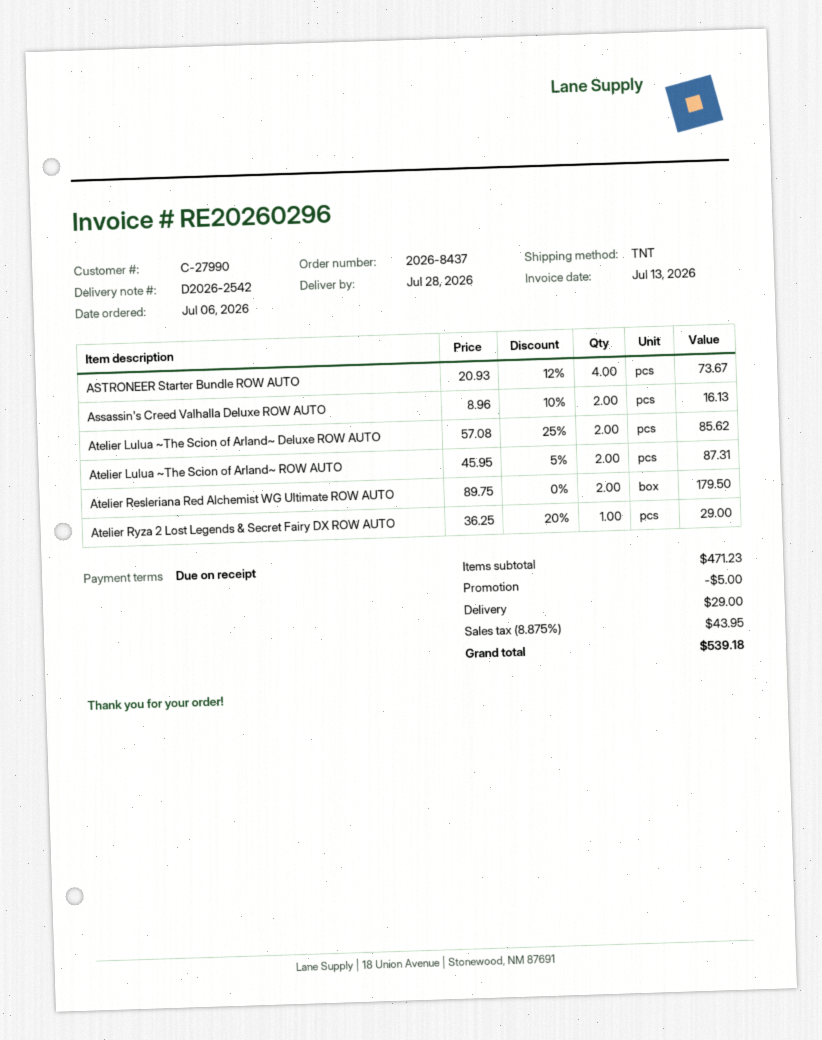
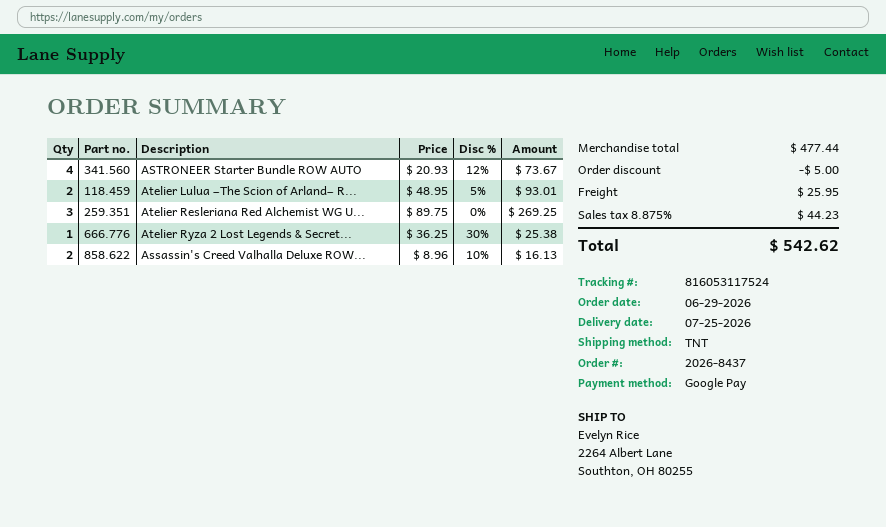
order date: 2026-07-06 -> 2026-06-29
delivery date: 2026-07-28 -> 2026-07-25
Atelier Lulua ~The Scion of Arland~ Deluxe ROW AUTO: 2 x 57.08 - 25% = 85.62 -> none
Atelier Lulua ~The Scion of Arland~ ROW AUTO: 2 x 45.95 - 5% = 87.31 -> 2 x 48.95 - 5% = 93.01
Atelier Resleriana Red Alchemist WG Ultimate ROW AUTO: 2 x 89.75 = 179.50 -> 3 x 89.75 = 269.25
Atelier Ryza 2 Lost Legends & Secret Fairy DX ROW AUTO: 1 x 36.25 - 20% = 29.00 -> 1 x 36.25 - 30% = 25.38
subtotal: 471.23 -> 477.44
shipping: 29.00 -> 25.95
tax: 8.875% = 43.95 -> 8.875% = 44.23
total: 539.18 -> 542.62

